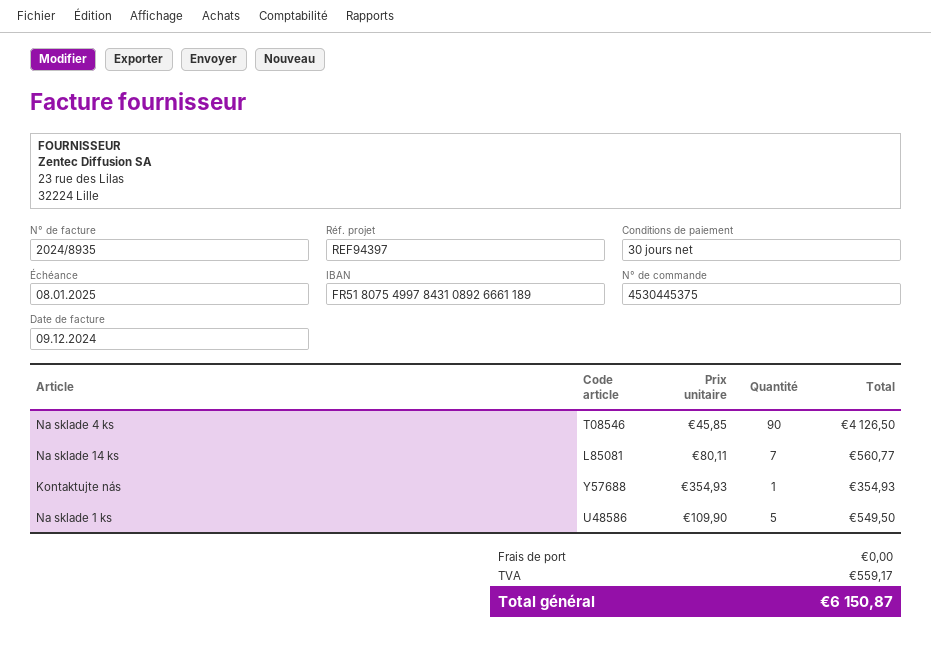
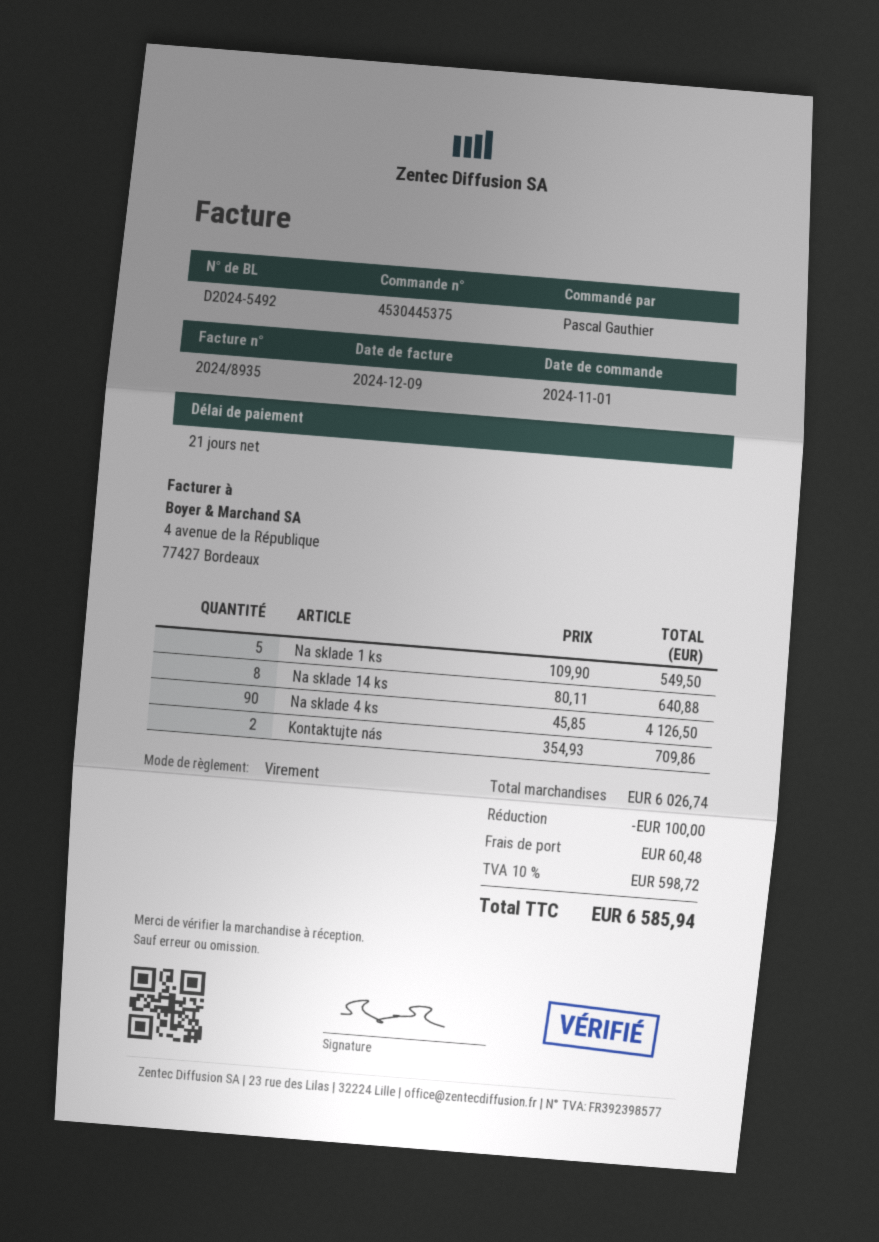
payment terms: 30 days -> 21 days
Na sklade 14 ks: 7 x 80.11 = 560.77 -> 8 x 80.11 = 640.88
Kontaktujte nás: 1 x 354.93 = 354.93 -> 2 x 354.93 = 709.86
discount: none -> 100.00
shipping: 0.00 -> 60.48
tax: 559.17 -> 598.72
total: 6150.87 -> 6585.94

